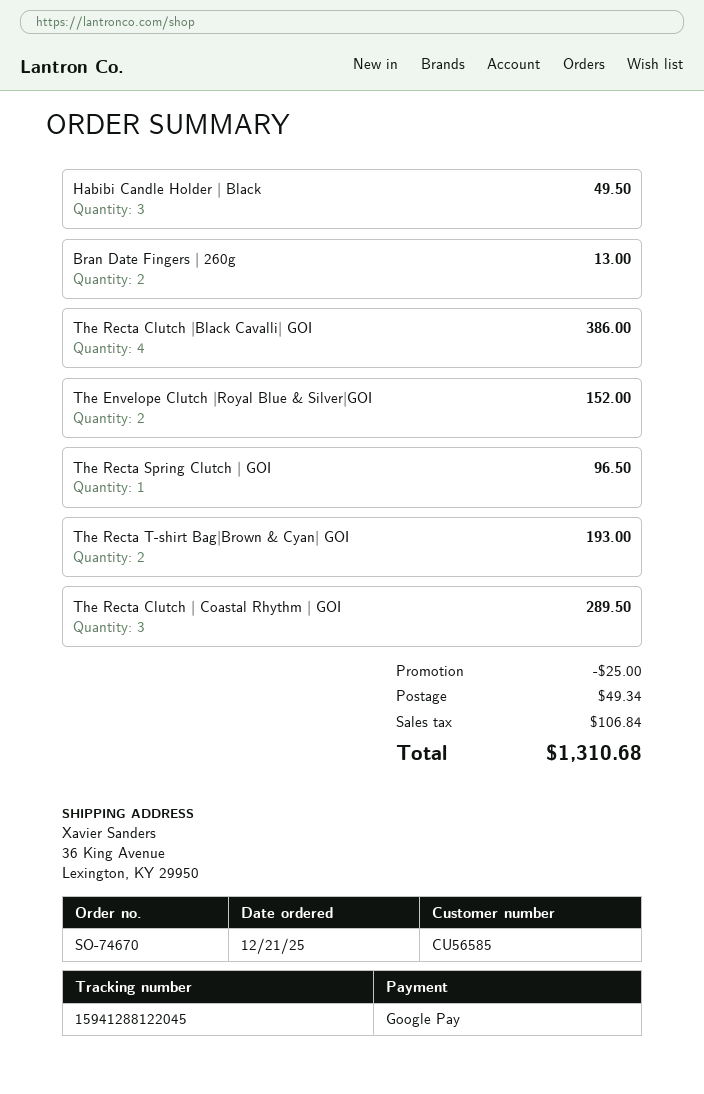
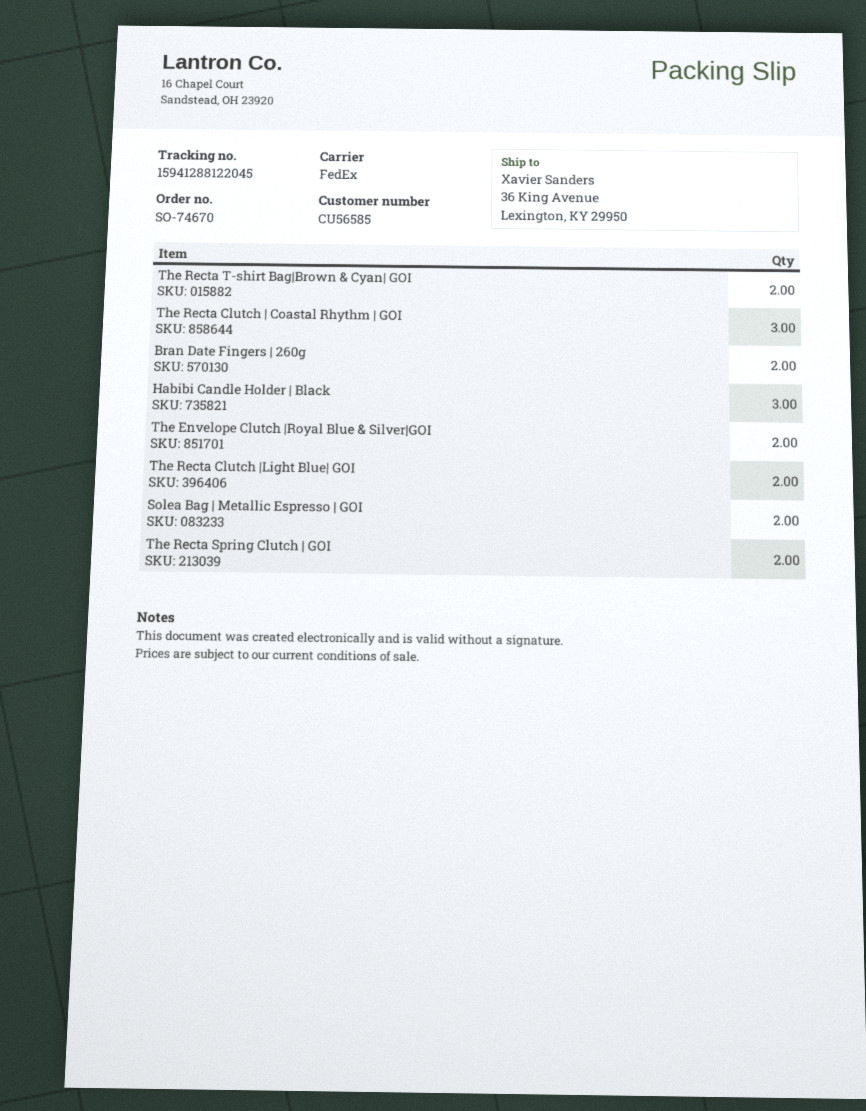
The Recta Clutch |Black Cavalli| GOI: 4 -> none
The Recta Spring Clutch | GOI: 1 -> 2
The Recta Clutch |Light Blue| GOI: none -> 2
Solea Bag | Metallic Espresso | GOI: none -> 2

